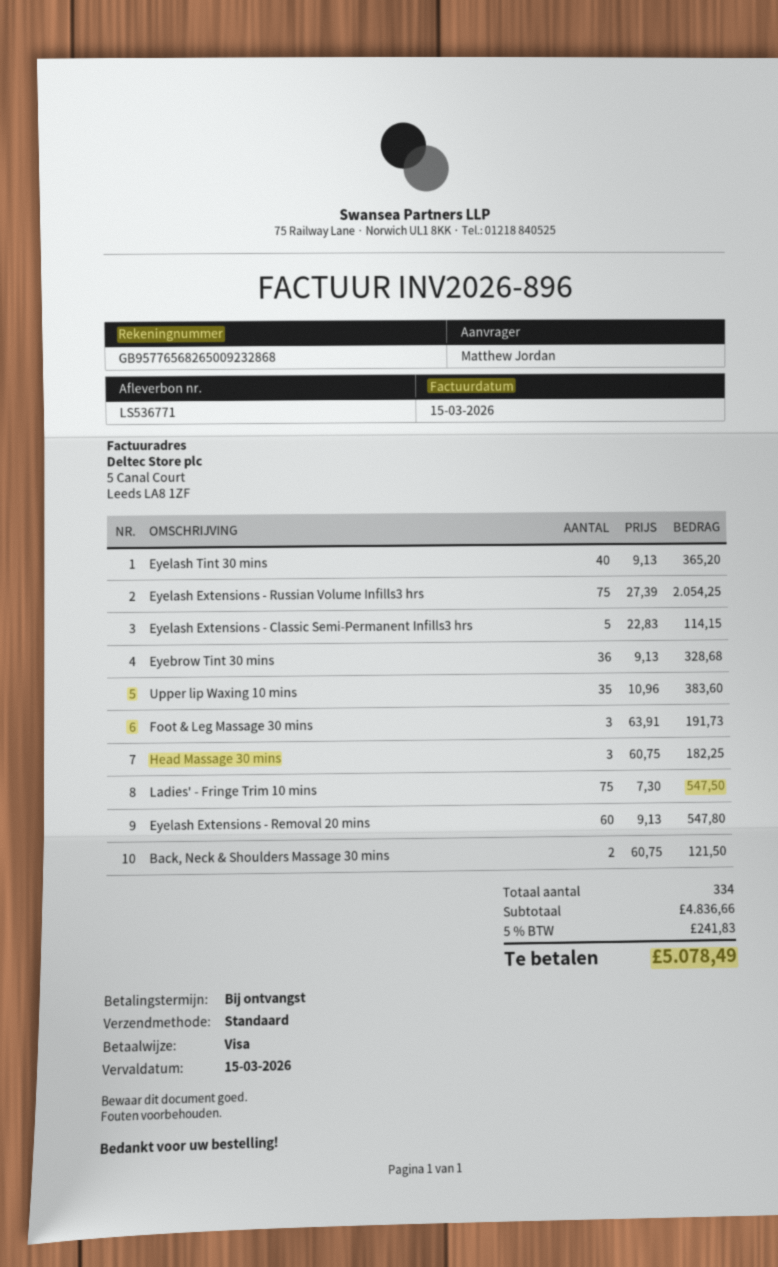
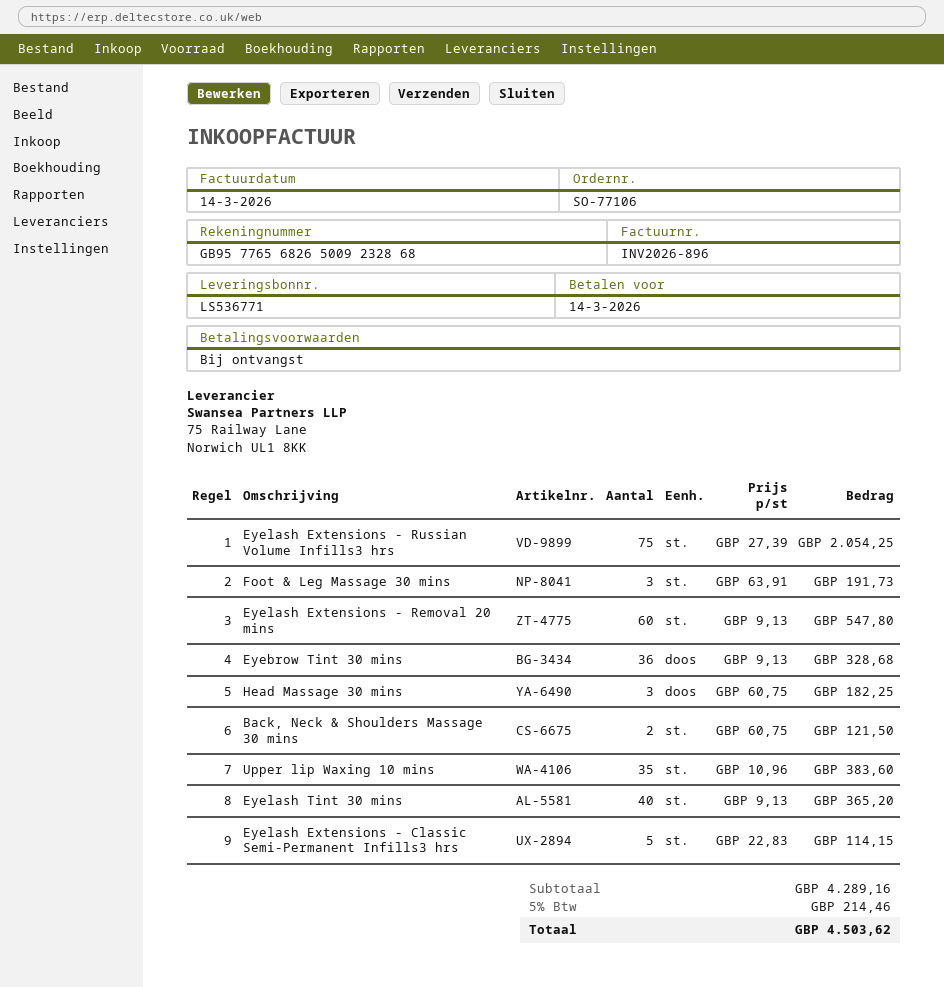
invoice date: 2026-03-15 -> 2026-03-14
due date: 2026-03-15 -> 2026-03-14
Ladies' - Fringe Trim 10 mins: 75 x 7.30 = 547.50 -> none
subtotal: 4836.66 -> 4289.16
tax: 5% = 241.83 -> 5% = 214.46
total: 5078.49 -> 4503.62

